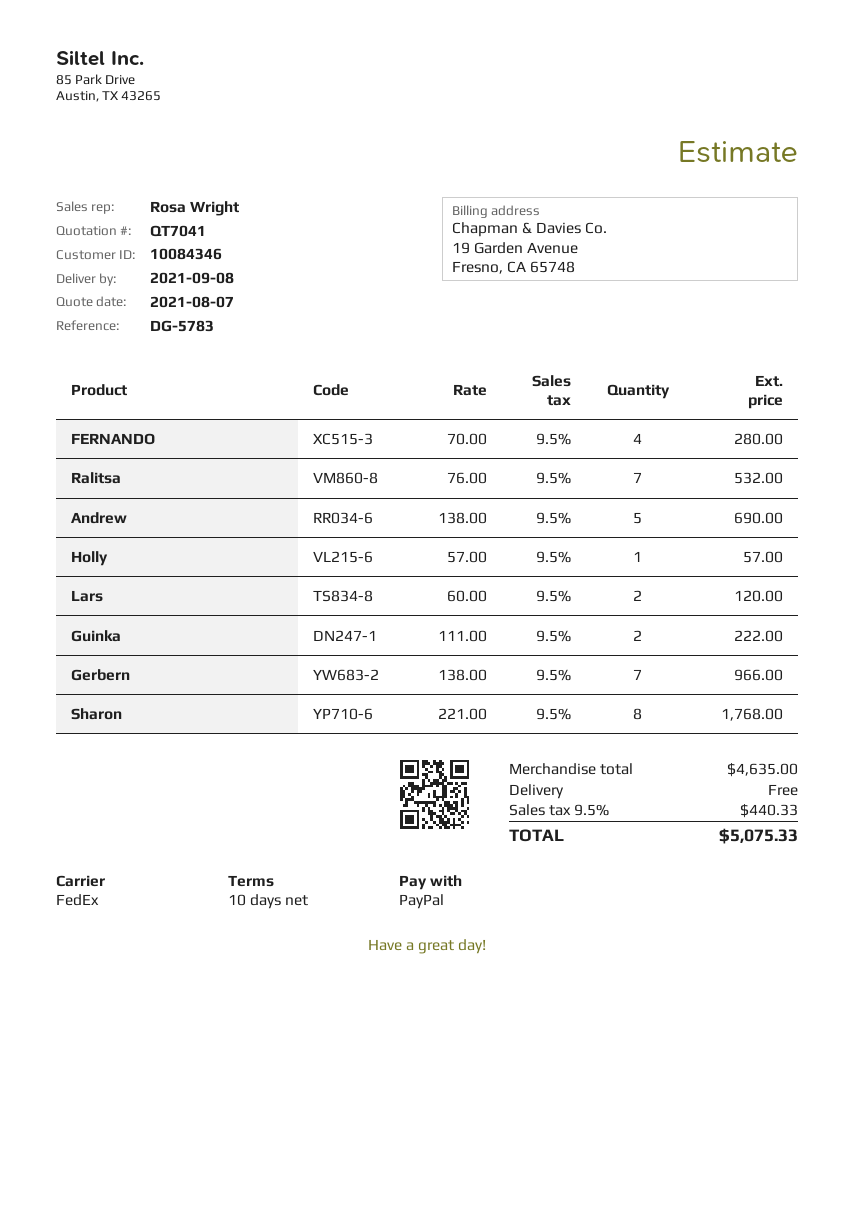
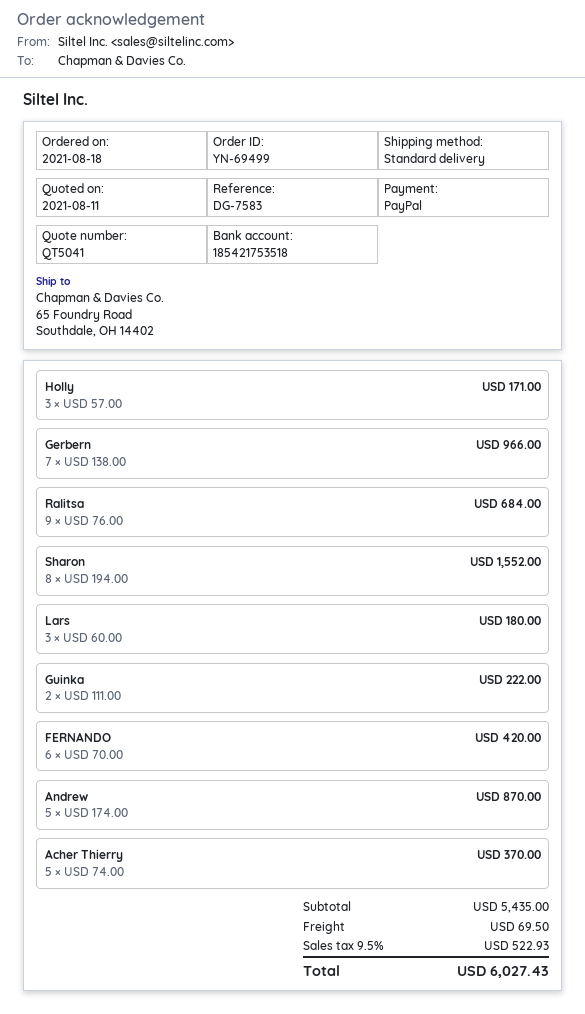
quote number: QT7041 -> QT5041
quote date: 2021-08-07 -> 2021-08-11
reference: DG-5783 -> DG-7583
shipping method: FedEx -> standard
FERNANDO: 4 x 70.00 = 280.00 -> 6 x 70.00 = 420.00
Ralitsa: 7 x 76.00 = 532.00 -> 9 x 76.00 = 684.00
Andrew: 5 x 138.00 = 690.00 -> 5 x 174.00 = 870.00
Holly: 1 x 57.00 = 57.00 -> 3 x 57.00 = 171.00
Lars: 2 x 60.00 = 120.00 -> 3 x 60.00 = 180.00
Sharon: 8 x 221.00 = 1768.00 -> 8 x 194.00 = 1552.00
Acher Thierry: none -> 5 x 74.00 = 370.00
subtotal: 4635.00 -> 5435.00
shipping: 0.00 -> 69.50
tax: 9.5% = 440.33 -> 9.5% = 522.93
total: 5075.33 -> 6027.43

